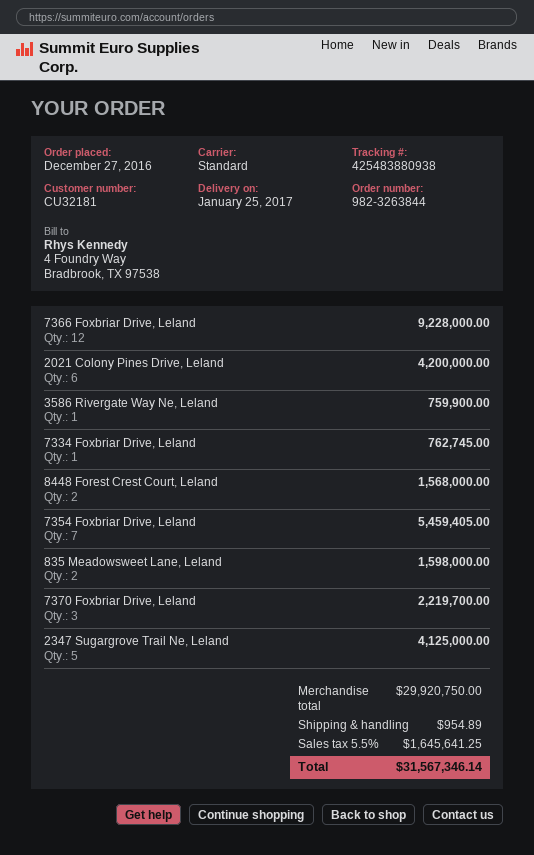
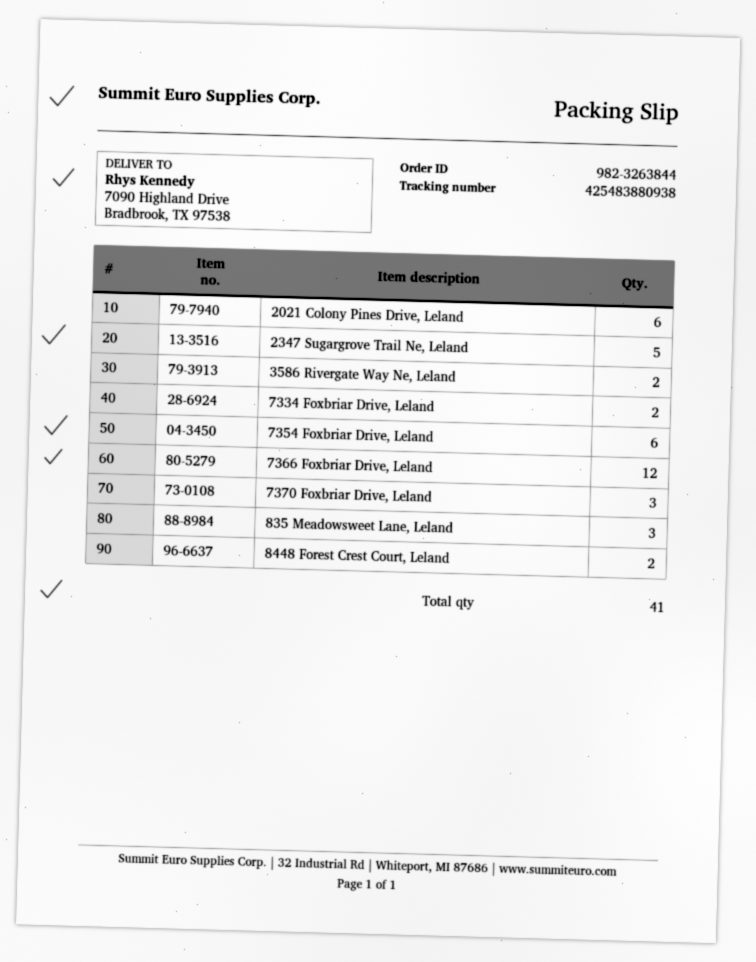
3586 Rivergate Way Ne, Leland: 1 -> 2
7334 Foxbriar Drive, Leland: 1 -> 2
7354 Foxbriar Drive, Leland: 7 -> 6
835 Meadowsweet Lane, Leland: 2 -> 3

